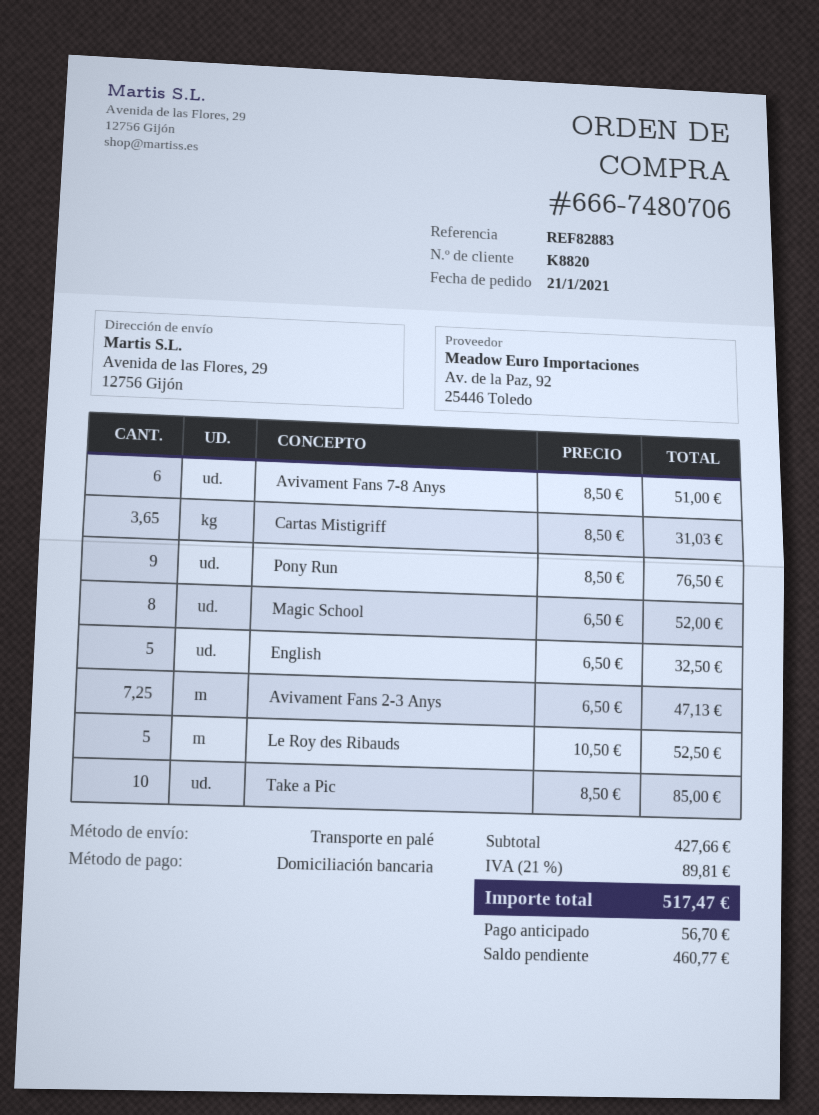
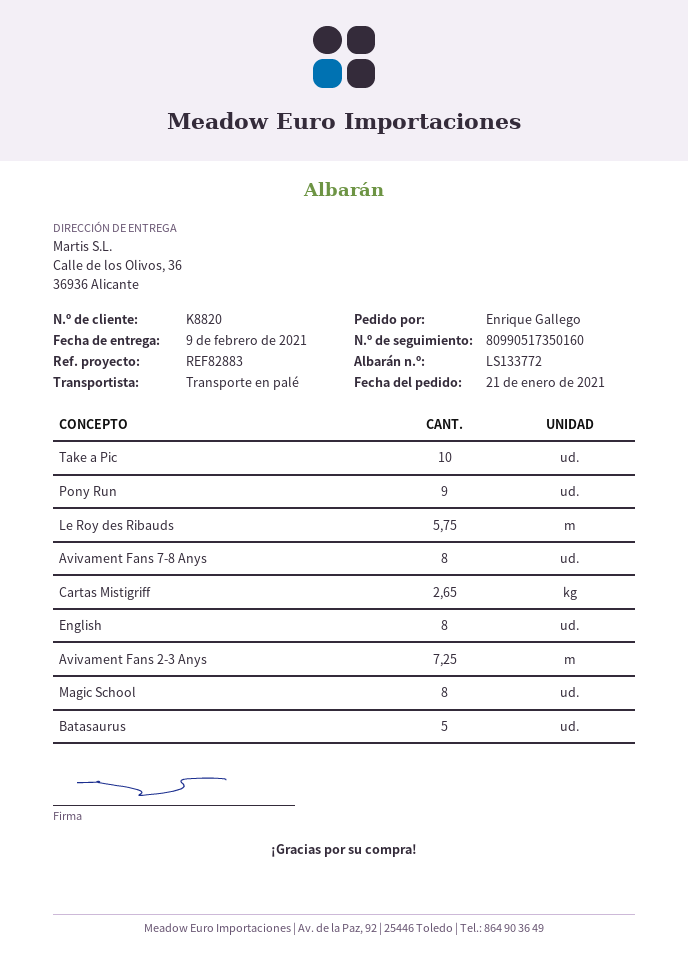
ship to: Avenida de las Flores, 29, 12756 Gijón -> Calle de los Olivos, 36, 36936 Alicante
Avivament Fans 7-8 Anys: 6 -> 8
Cartas Mistigriff: 3.65 -> 2.65
English: 5 -> 8
Le Roy des Ribauds: 5 -> 5.75
Batasaurus: none -> 5

